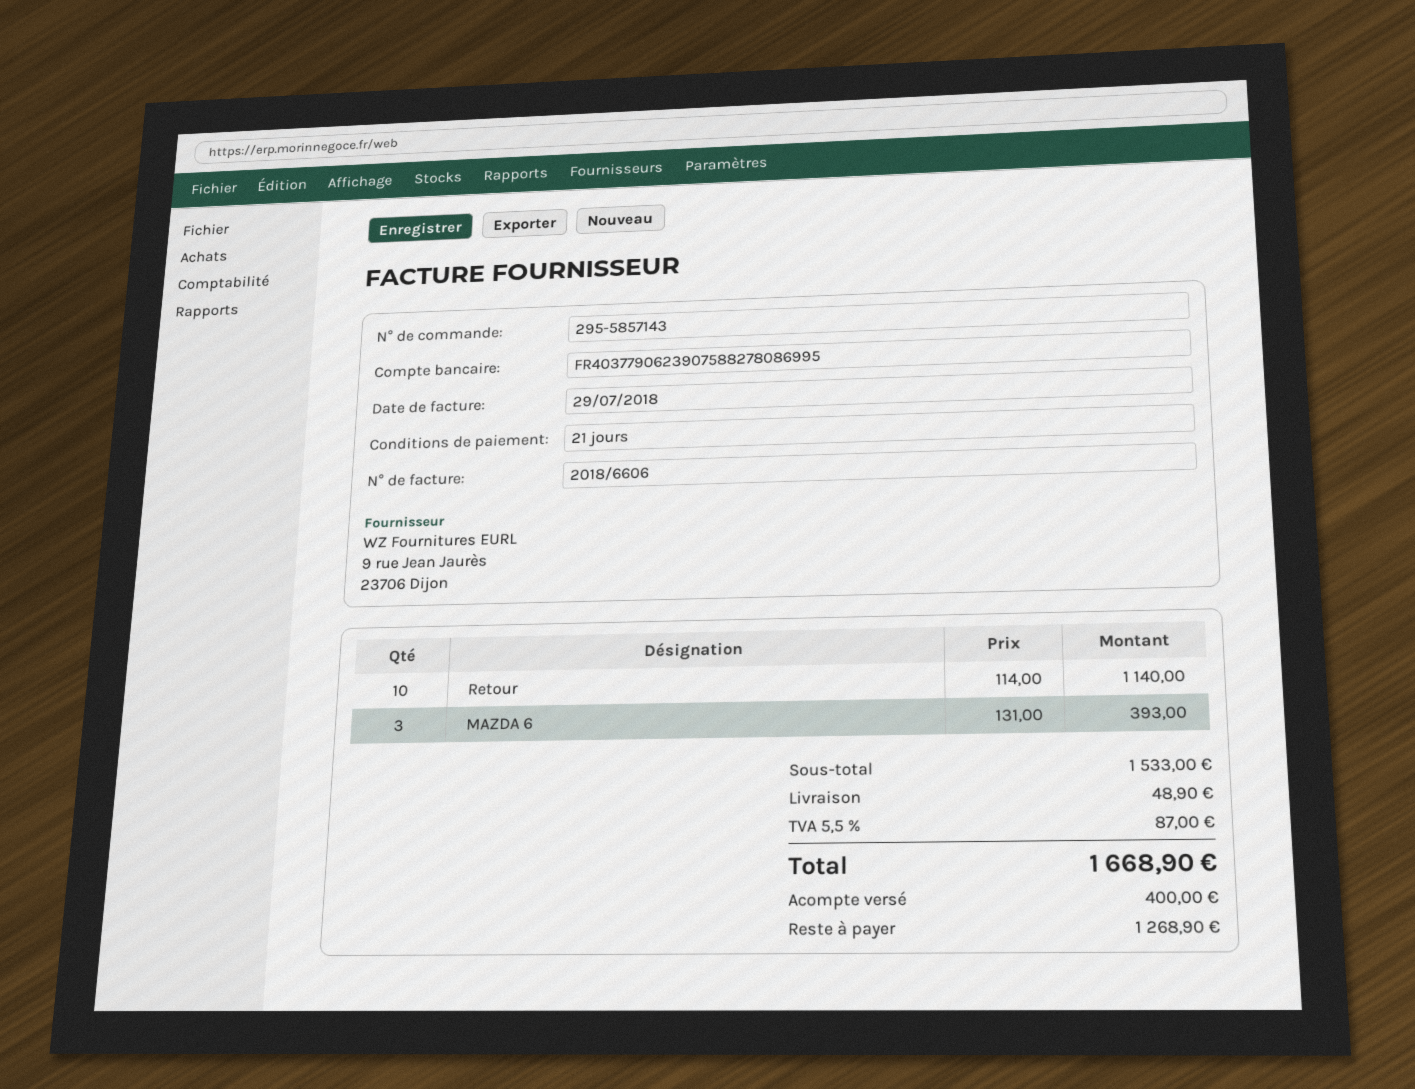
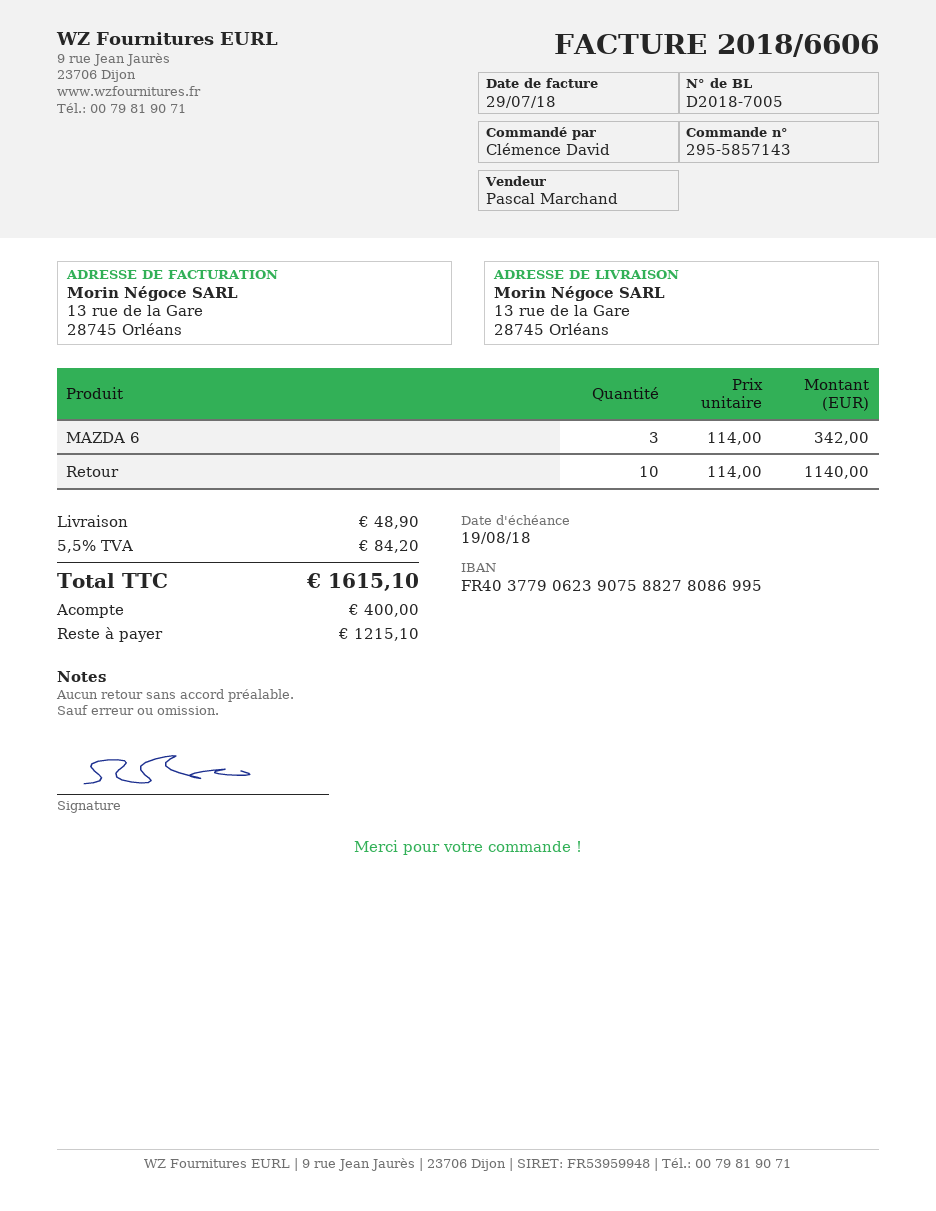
MAZDA 6: 3 x 131.00 = 393.00 -> 3 x 114.00 = 342.00
tax: 5.5% = 87.00 -> 5.5% = 84.20
total: 1668.90 -> 1615.10
balance: 1268.90 -> 1215.10

